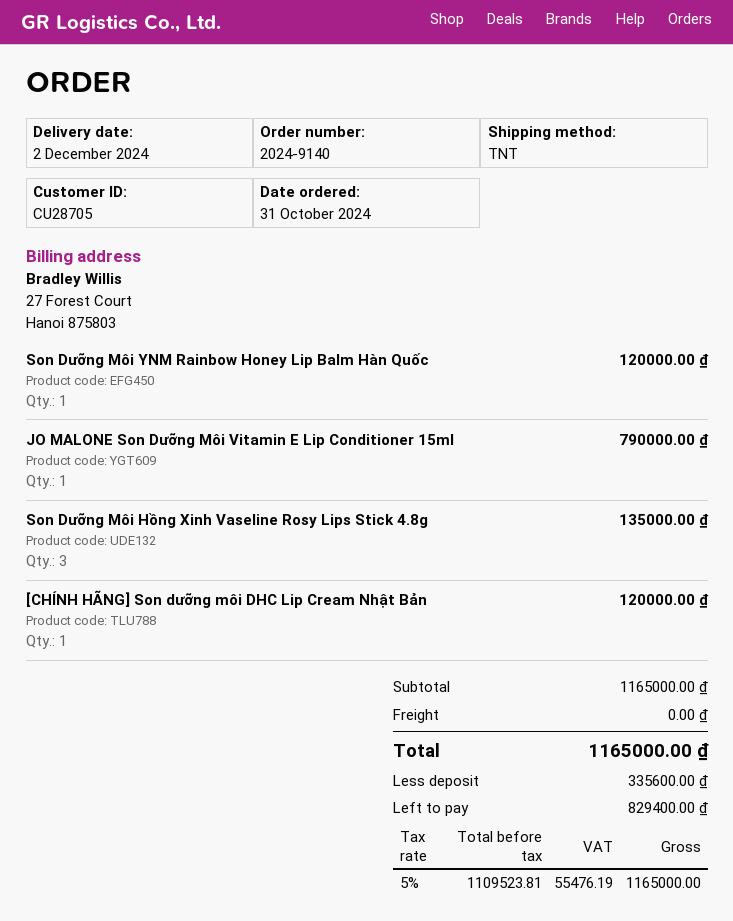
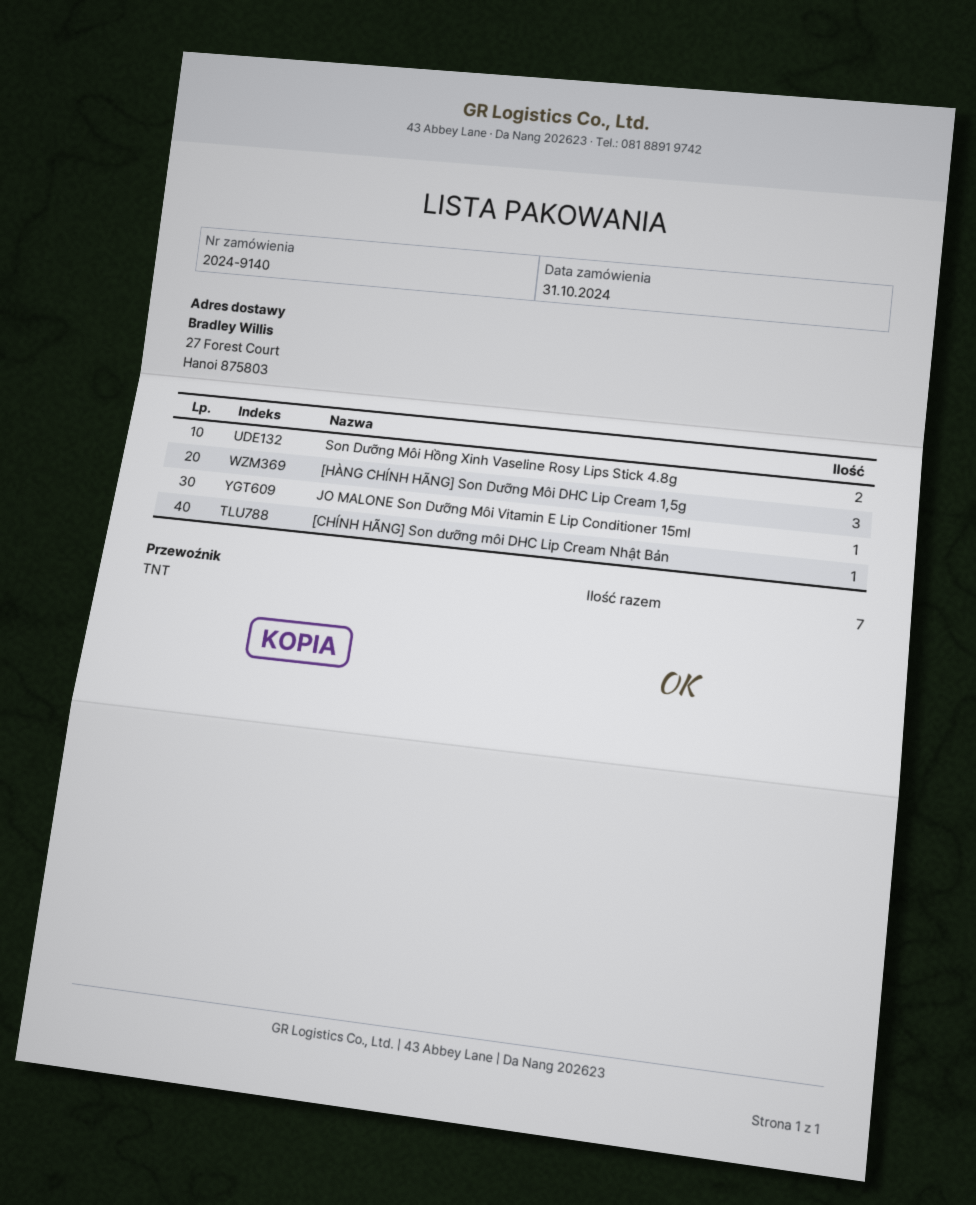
Son Dưỡng Môi YNM Rainbow Honey Lip Balm Hàn Quốc: 1 -> none
Son Dưỡng Môi Hồng Xinh Vaseline Rosy Lips Stick 4.8g: 3 -> 2
[HÀNG CHÍNH HÃNG] Son Dưỡng Môi DHC Lip Cream 1,5g: none -> 3

